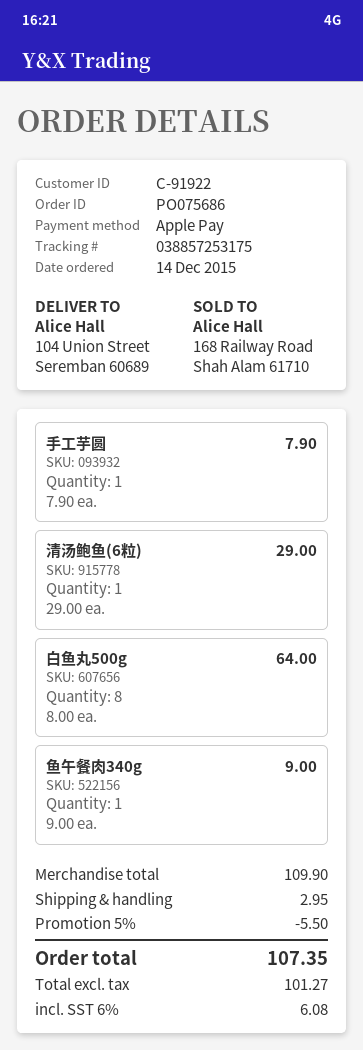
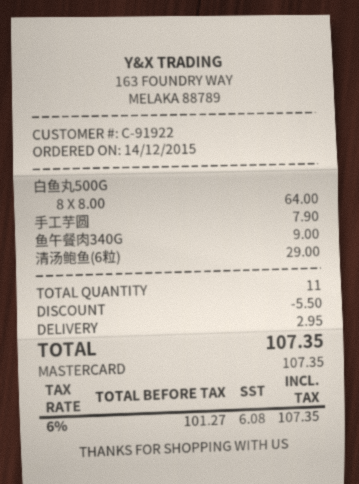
payment method: Apple Pay -> Mastercard

